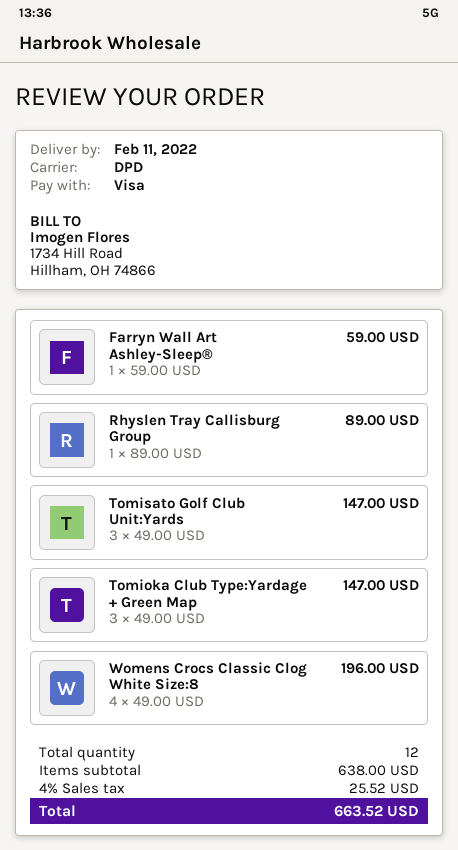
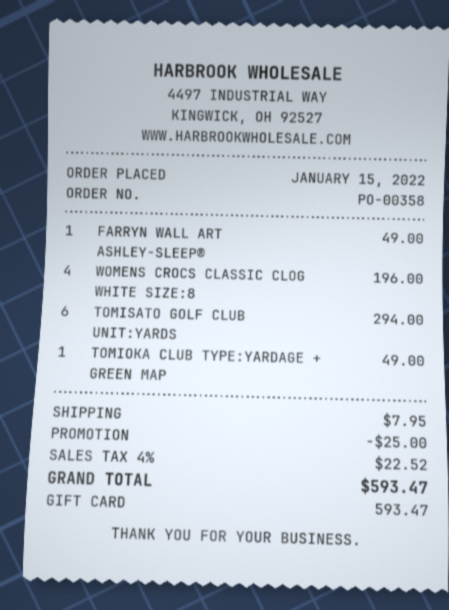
payment method: Visa -> gift card
Farryn Wall Art Ashley-Sleep®: 1 for 59.00 -> 1 for 49.00
Rhyslen Tray Callisburg Group: 1 for 89.00 -> none
Tomisato Golf Club Unit:Yards: 3 for 147.00 -> 6 for 294.00
Tomioka Club Type:Yardage + Green Map: 3 for 147.00 -> 1 for 49.00
discount: none -> 25.00
shipping: none -> 7.95
tax: 4% = 25.52 -> 4% = 22.52
total: 663.52 -> 593.47

